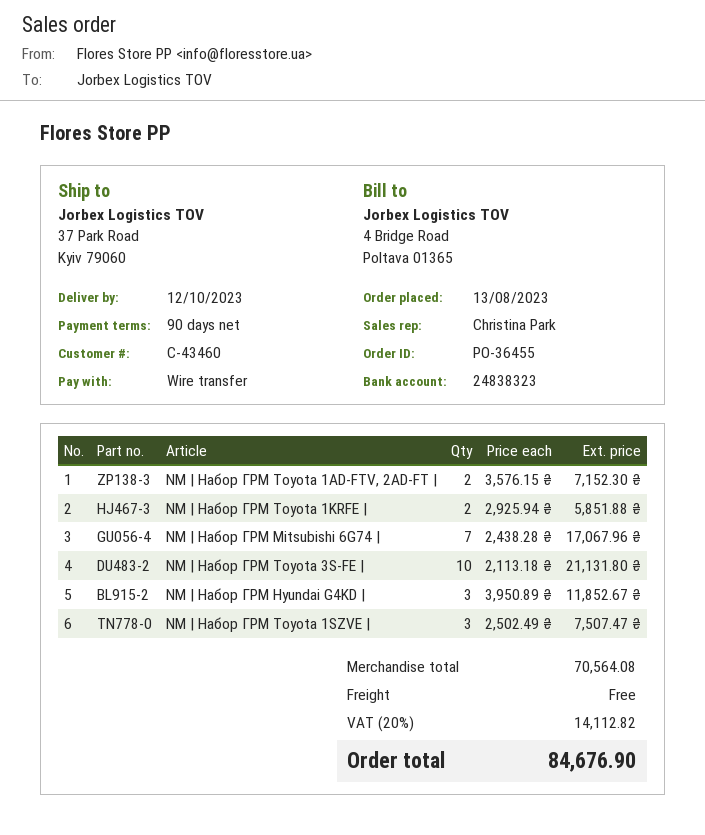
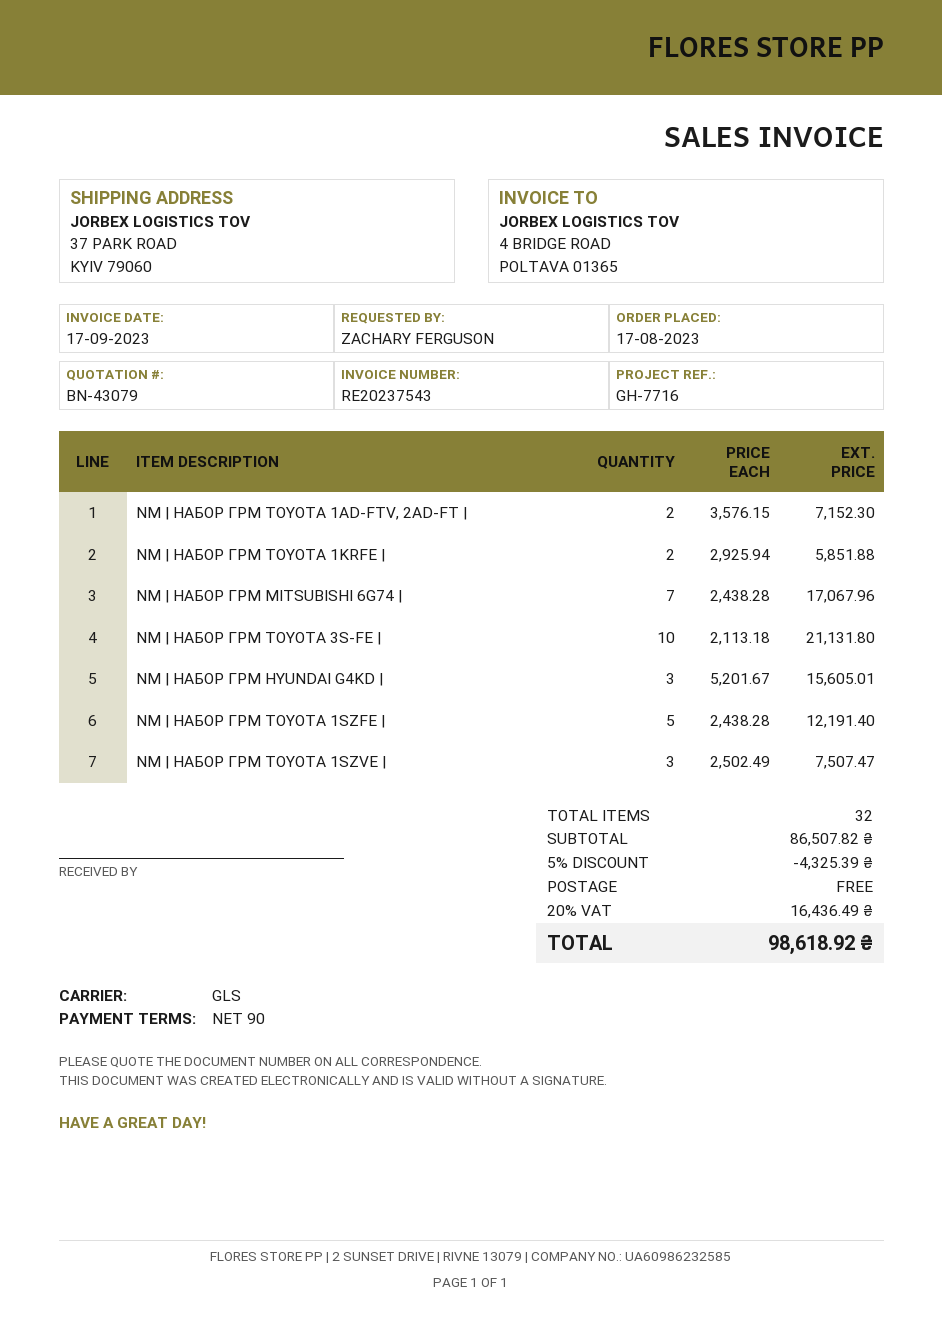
order date: 2023-08-13 -> 2023-08-17
NM | Набор ГРМ Hyundai G4KD |: 3 x 3950.89 = 11852.67 -> 3 x 5201.67 = 15605.01
NM | НАБОР ГРМ TOYOTA 1SZFE |: none -> 5 x 2438.28 = 12191.40
subtotal: 70564.08 -> 86507.82
discount: none -> 5% = 4325.39
tax: 20% = 14112.82 -> 20% = 16436.49
total: 84676.90 -> 98618.92

